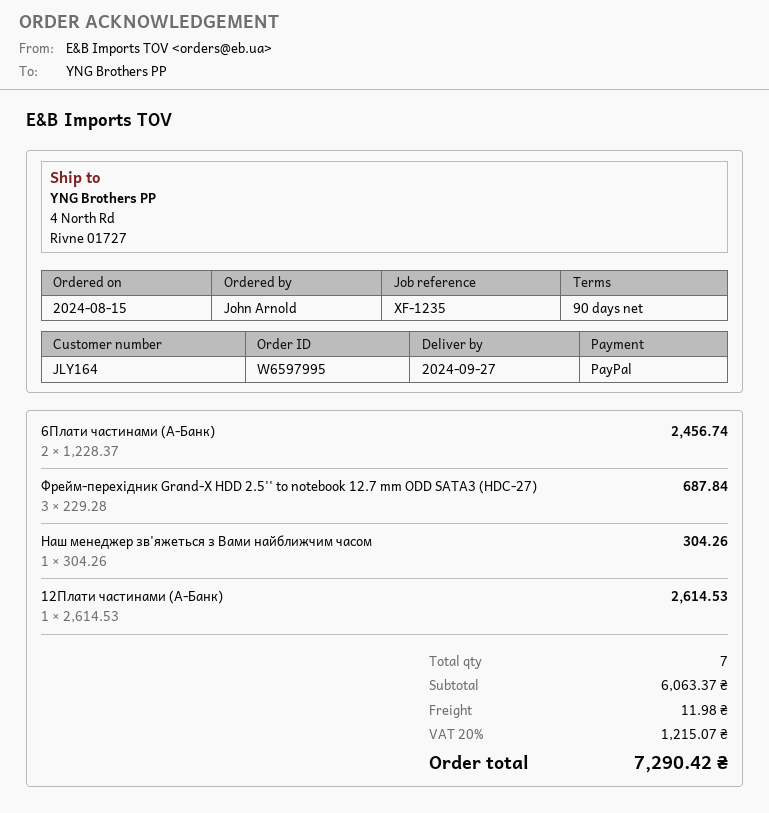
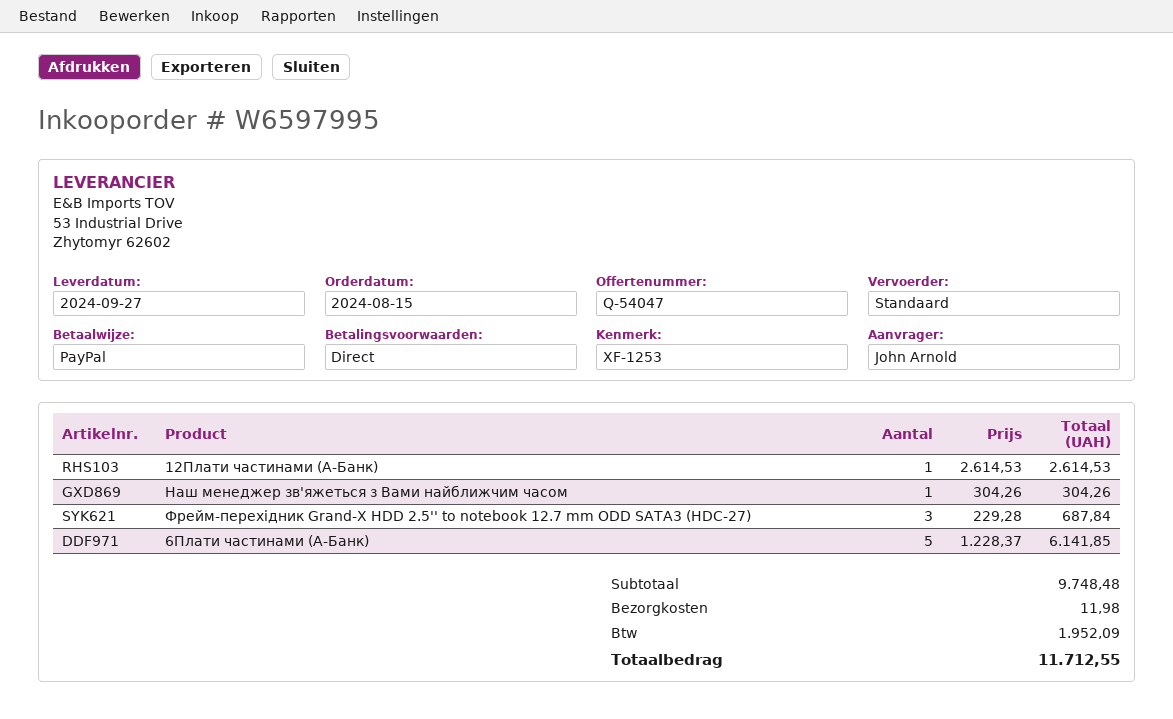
payment terms: 90 days -> on receipt
reference: XF-1235 -> XF-1253
6Плати частинами (А-Банк): 2 x 1228.37 = 2456.74 -> 5 x 1228.37 = 6141.85
subtotal: 6063.37 -> 9748.48
tax: 1215.07 -> 1952.09
total: 7290.42 -> 11712.55

